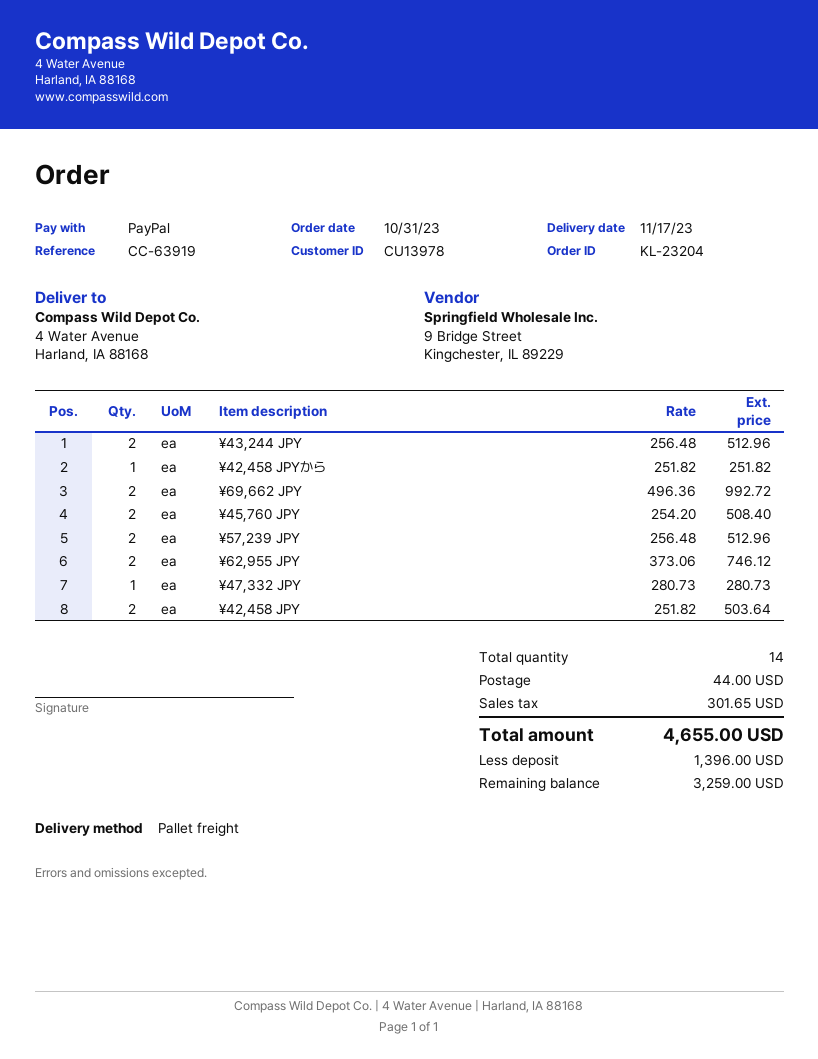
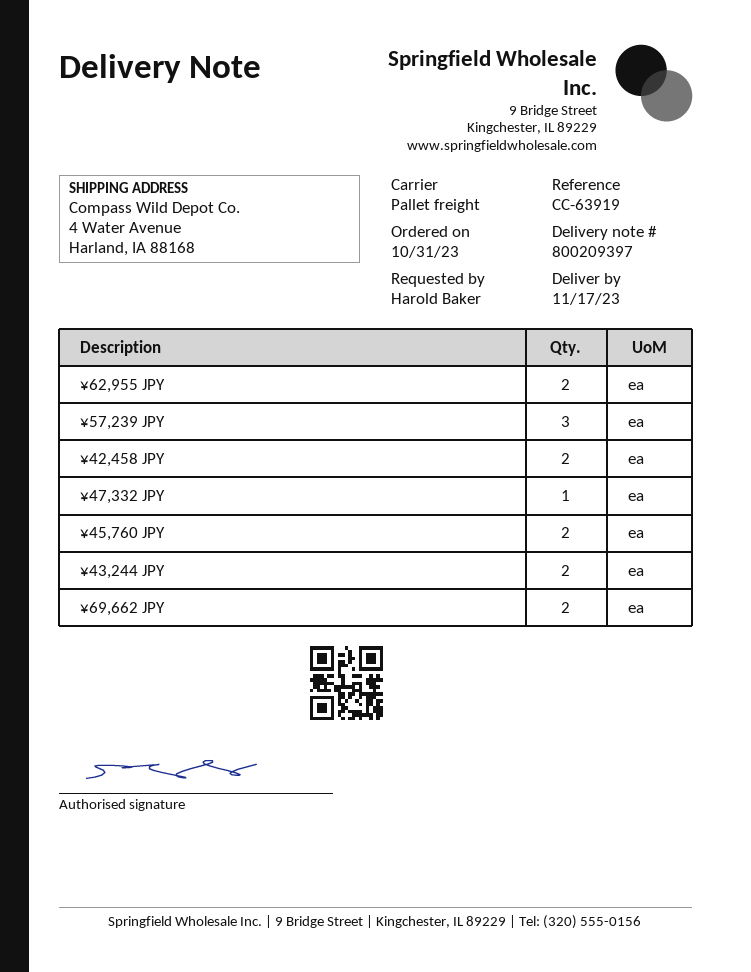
¥42,458 JPYから: 1 -> none
¥57,239 JPY: 2 -> 3

